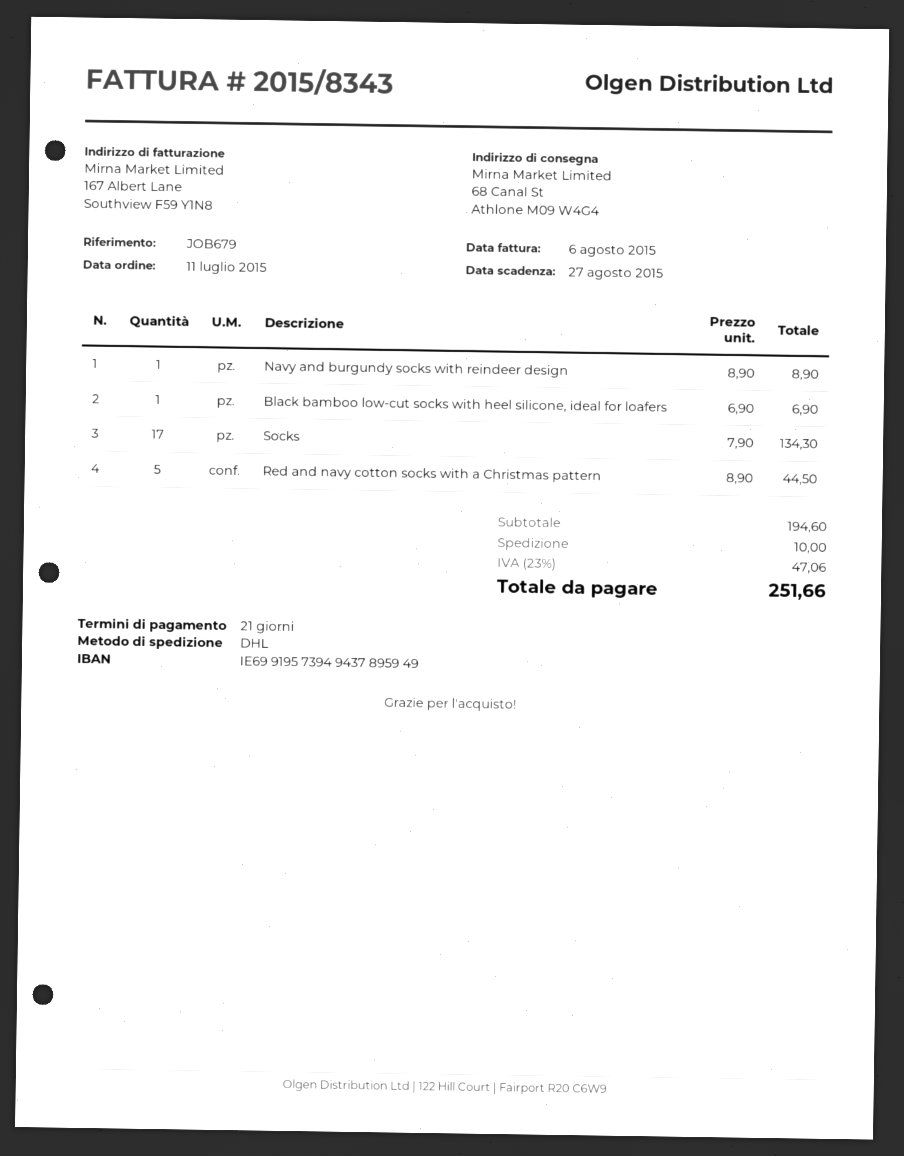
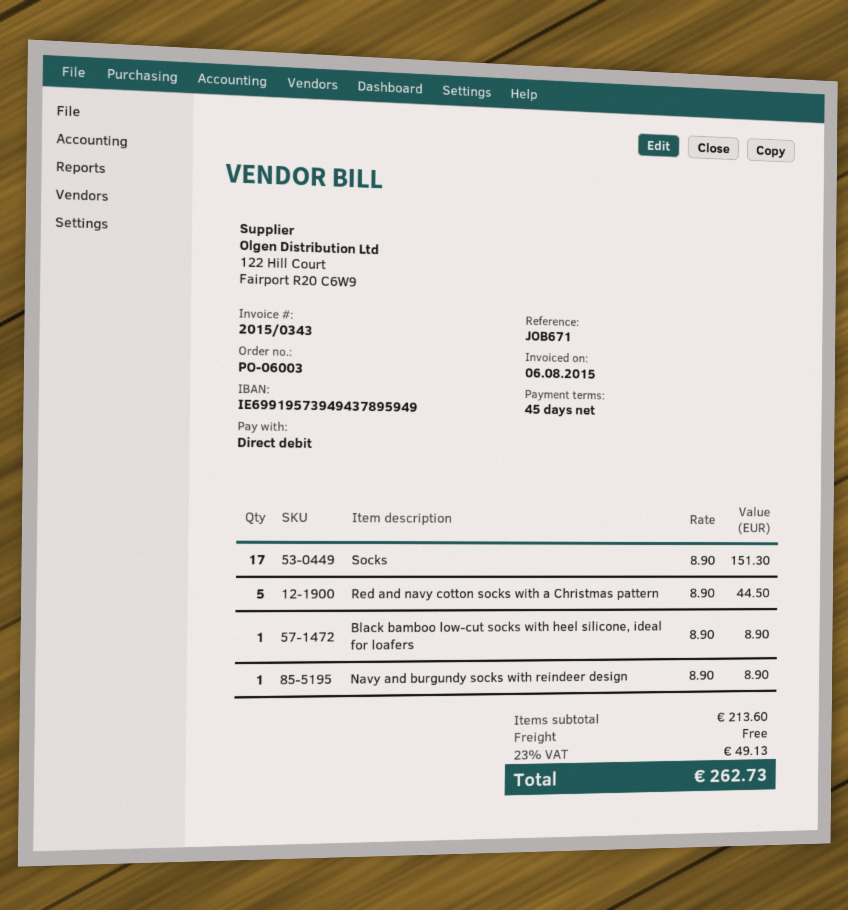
invoice number: 2015/8343 -> 2015/0343
payment terms: 21 days -> 45 days
reference: JOB679 -> JOB671
Black bamboo low-cut socks with heel silicone, ideal for loafers: 1 x 6.90 = 6.90 -> 1 x 8.90 = 8.90
Socks: 17 x 7.90 = 134.30 -> 17 x 8.90 = 151.30
subtotal: 194.60 -> 213.60
shipping: 10.00 -> 0.00
tax: 23% = 47.06 -> 23% = 49.13
total: 251.66 -> 262.73

